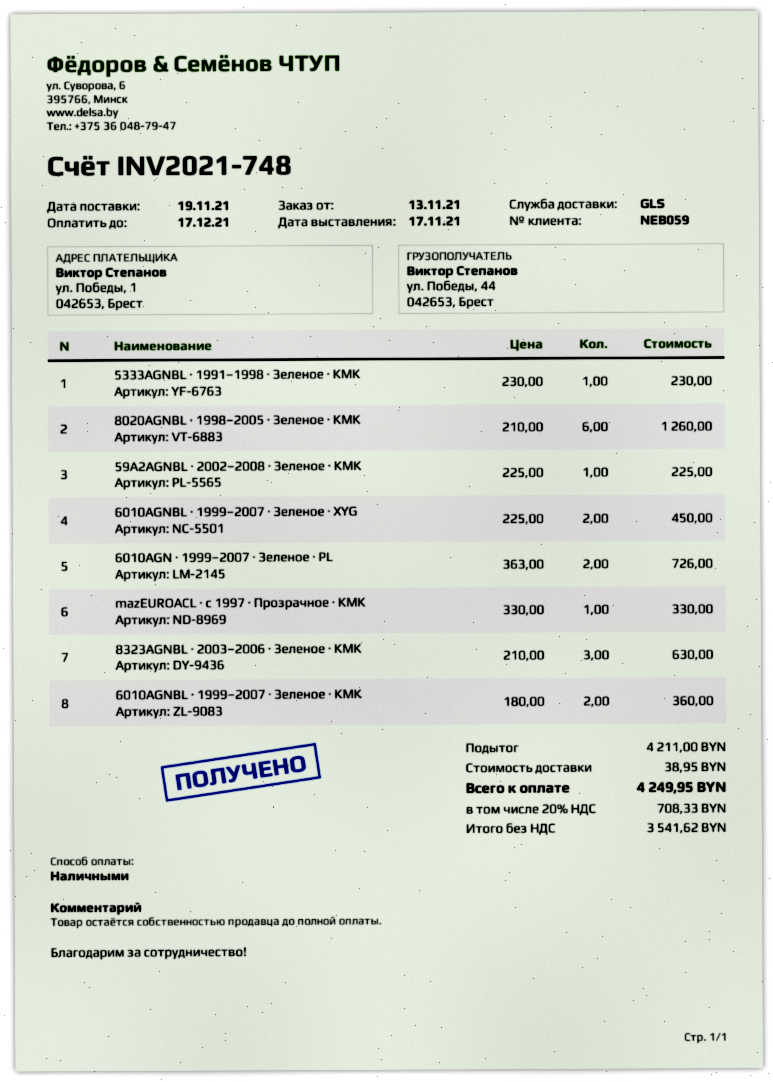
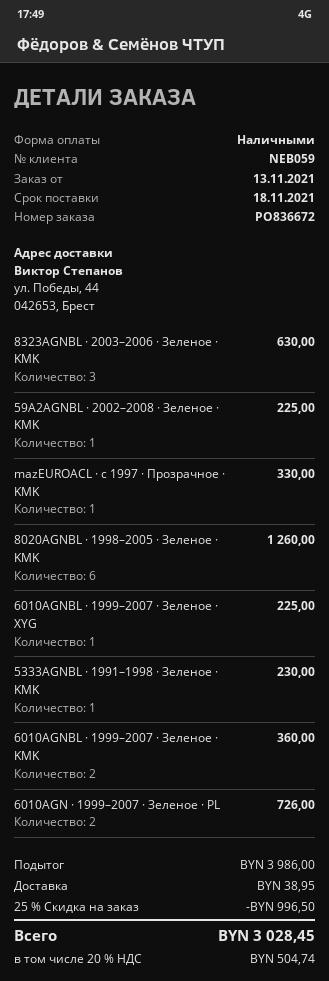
delivery date: 2021-11-19 -> 2021-11-18
6010AGNBL · 1999–2007 · Зеленое · XYG: 2 for 450.00 -> 1 for 225.00
subtotal: 4211.00 -> 3986.00
discount: none -> 25% = 996.50
tax: 20% = 708.33 -> 20% = 504.74
total: 4249.95 -> 3028.45

